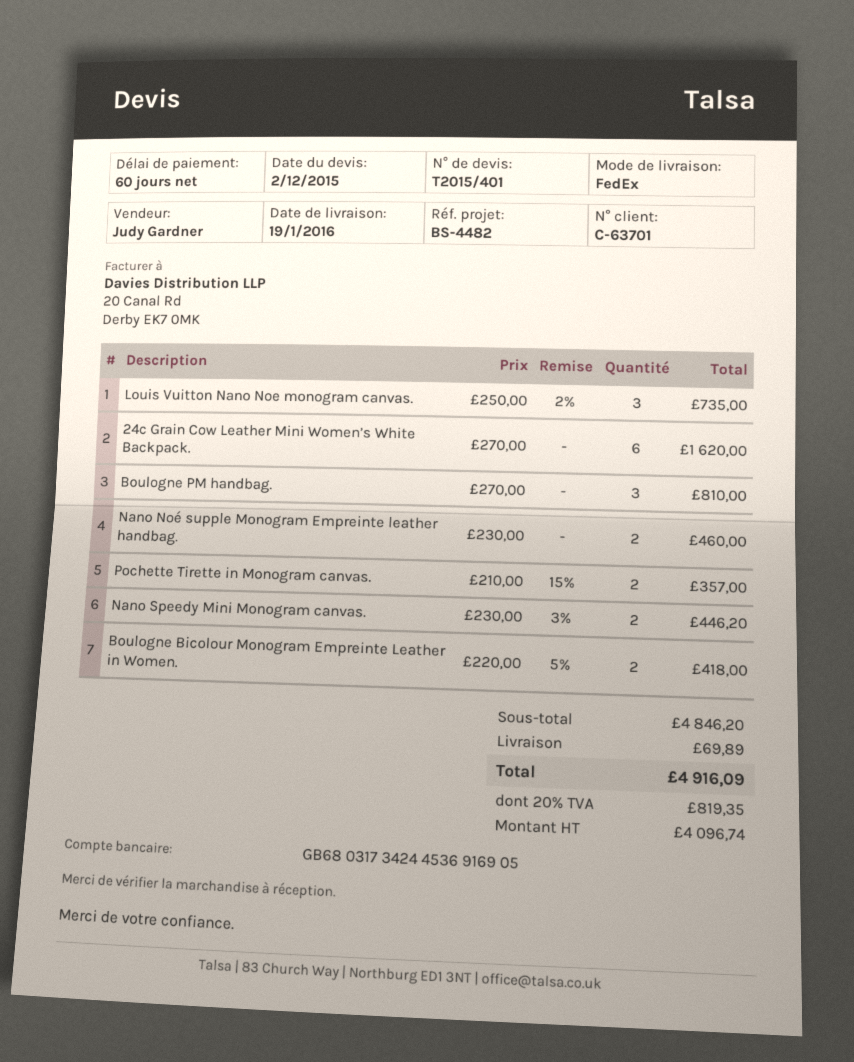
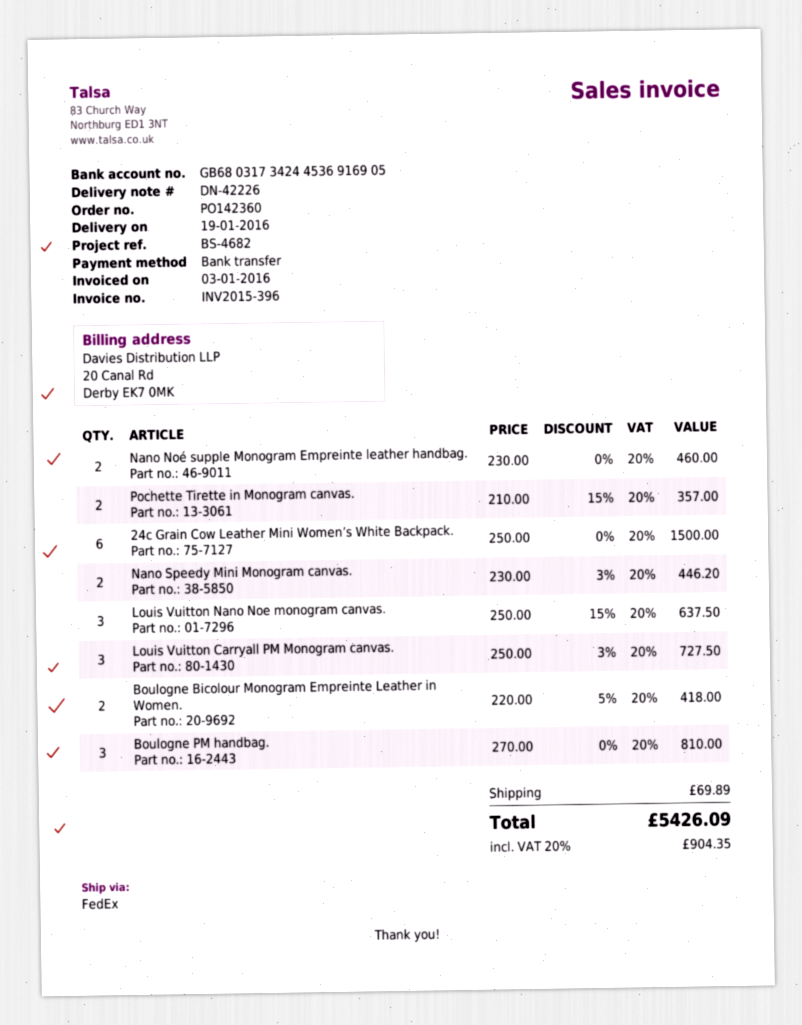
reference: BS-4482 -> BS-4682
Louis Vuitton Nano Noe monogram canvas.: 3 x 250.00 - 2% = 735.00 -> 3 x 250.00 - 15% = 637.50
24c Grain Cow Leather Mini Women’s White Backpack.: 6 x 270.00 = 1620.00 -> 6 x 250.00 = 1500.00
Louis Vuitton Carryall PM Monogram canvas.: none -> 3 x 250.00 - 3% = 727.50
tax: 20% = 819.35 -> 20% = 904.35
total: 4916.09 -> 5426.09

